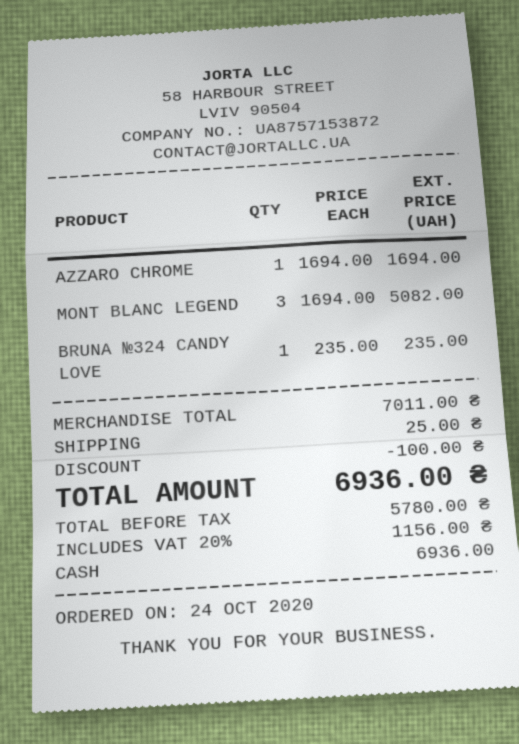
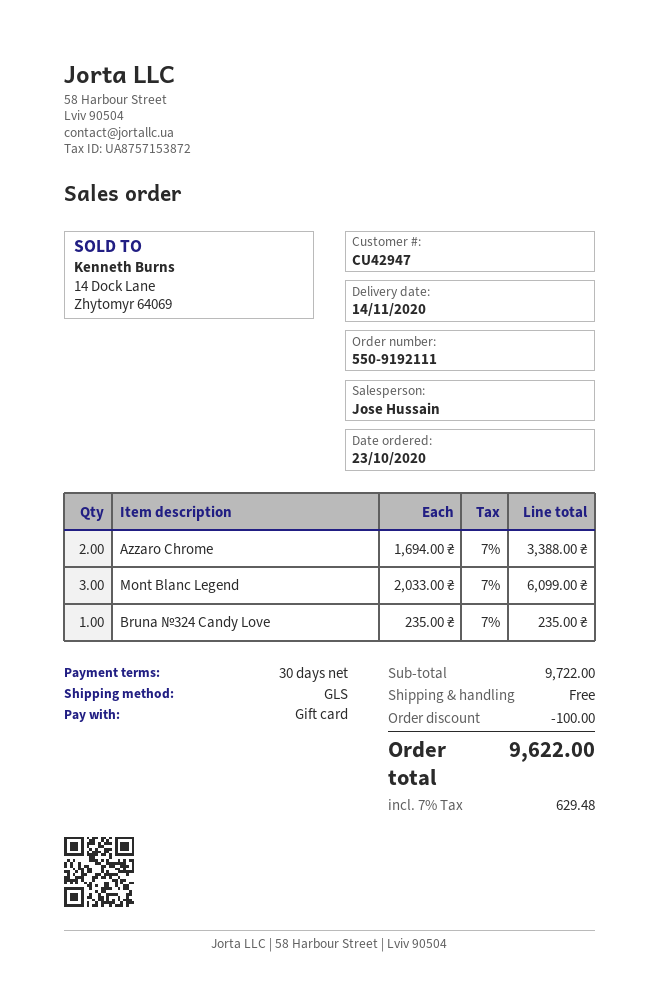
order date: 2020-10-24 -> 2020-10-23
payment method: cash -> gift card
AZZARO CHROME: 1 x 1694.00 = 1694.00 -> 2 x 1694.00 = 3388.00
MONT BLANC LEGEND: 3 x 1694.00 = 5082.00 -> 3 x 2033.00 = 6099.00
subtotal: 7011.00 -> 9722.00
shipping: 25.00 -> 0.00
tax: 20% = 1156.00 -> 7% = 629.48
total: 6936.00 -> 9622.00

